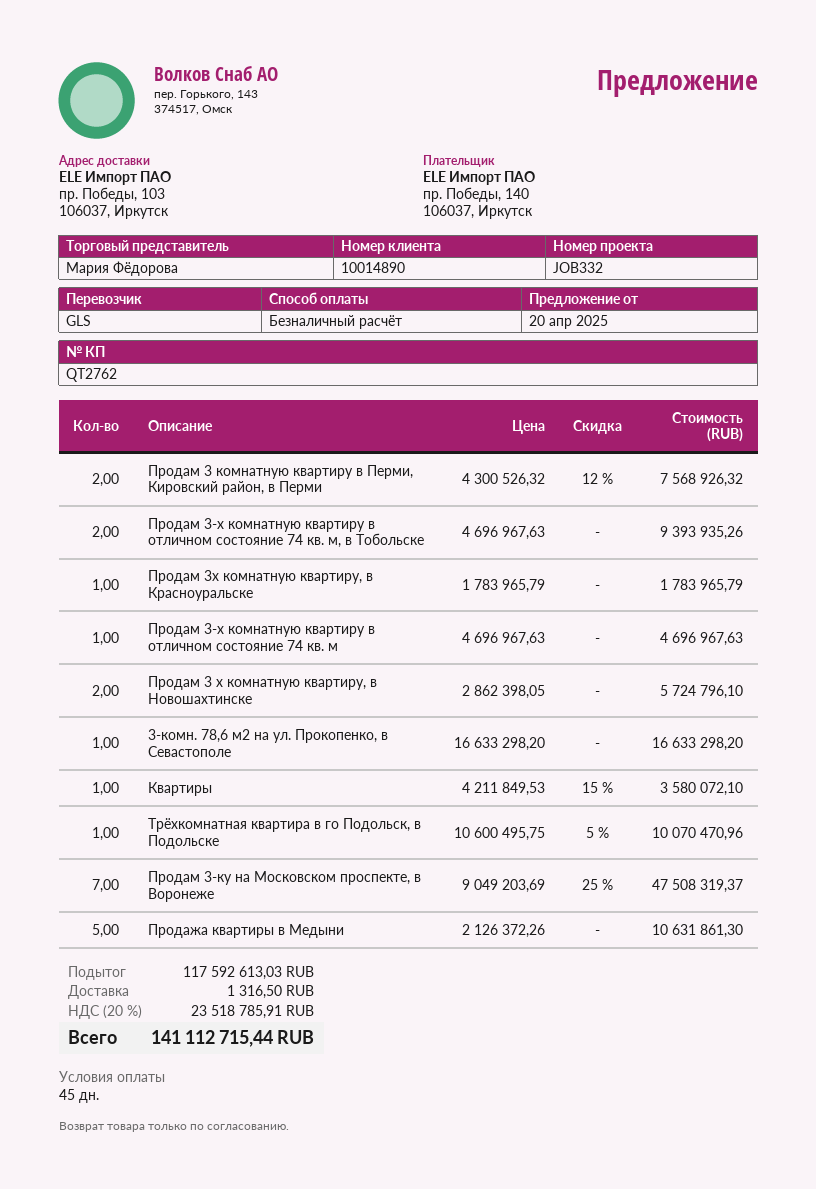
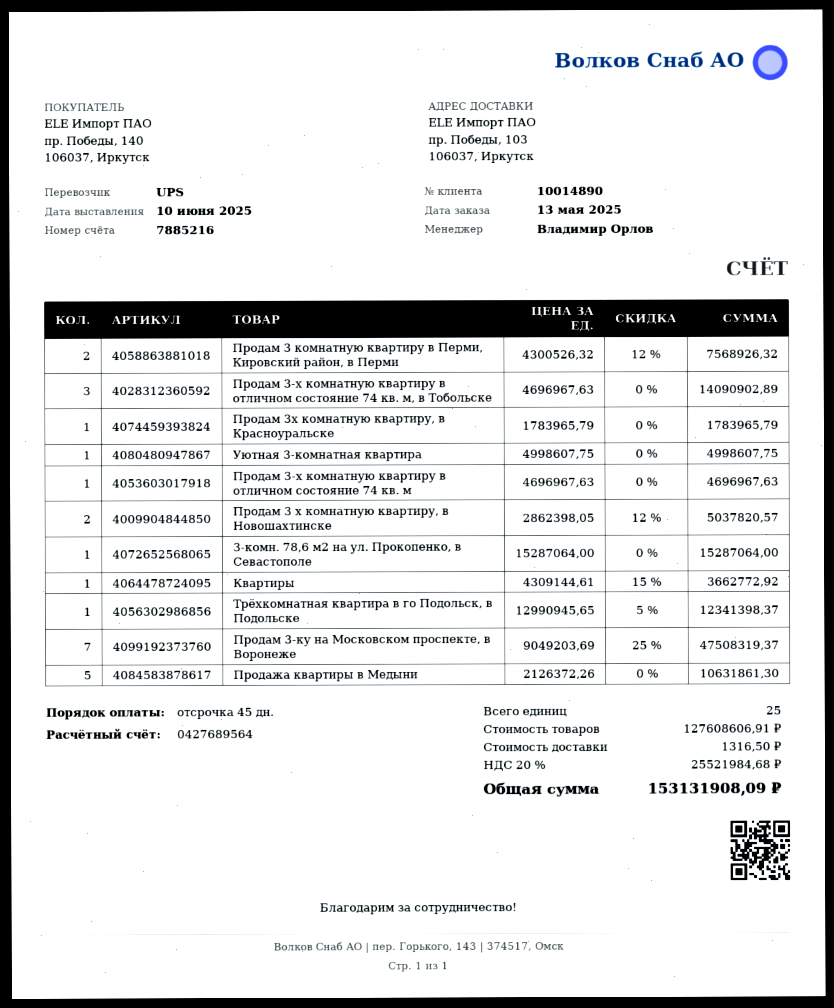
sales rep: Мария Фёдорова -> Владимир Орлов
shipping method: GLS -> UPS
Продам 3-х комнатную квартиру в отличном состояние 74 кв. м, в Тобольске: 2 x 4696967.63 = 9393935.26 -> 3 x 4696967.63 = 14090902.89
Продам 3 х комнатную квартиру, в Новошахтинске: 2 x 2862398.05 = 5724796.10 -> 2 x 2862398.05 - 12% = 5037820.57
3-комн. 78,6 м2 на ул. Прокопенко, в Севастополе: 1 x 16633298.20 = 16633298.20 -> 1 x 15287064.00 = 15287064.00
Квартиры: 1 x 4211849.53 - 15% = 3580072.10 -> 1 x 4309144.61 - 15% = 3662772.92
Трёхкомнатная квартира в го Подольск, в Подольске: 1 x 10600495.75 - 5% = 10070470.96 -> 1 x 12990945.65 - 5% = 12341398.37
Уютная 3-комнатная квартира: none -> 1 x 4998607.75 = 4998607.75
subtotal: 117592613.03 -> 127608606.91
tax: 20% = 23518785.91 -> 20% = 25521984.68
total: 141112715.44 -> 153131908.09

